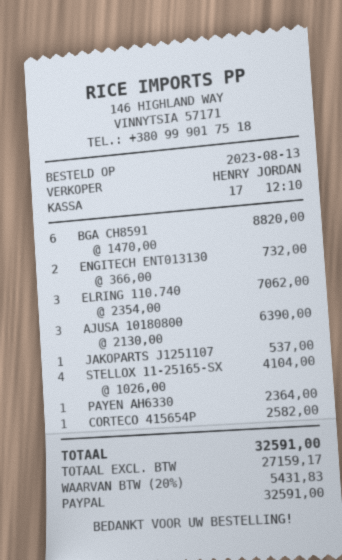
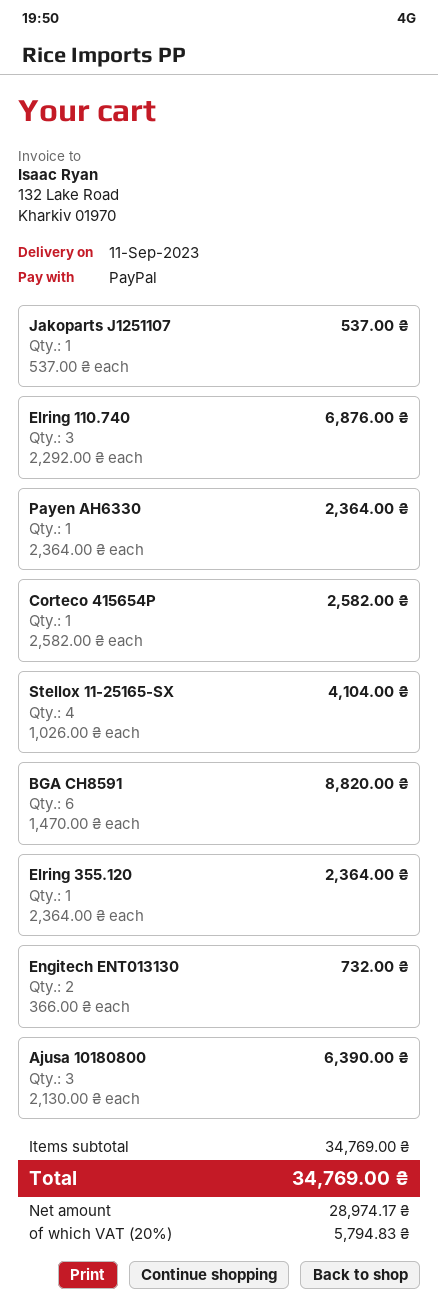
ELRING 110.740: 3 x 2354.00 = 7062.00 -> 3 x 2292.00 = 6876.00
Elring 355.120: none -> 1 x 2364.00 = 2364.00
net: 27159.17 -> 28974.17
tax: 20% = 5431.83 -> 20% = 5794.83
total: 32591.00 -> 34769.00

